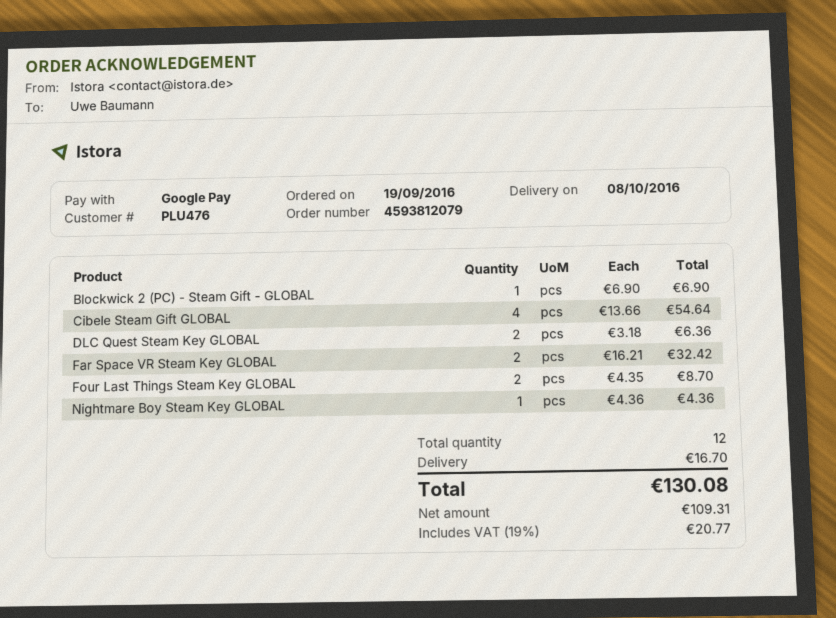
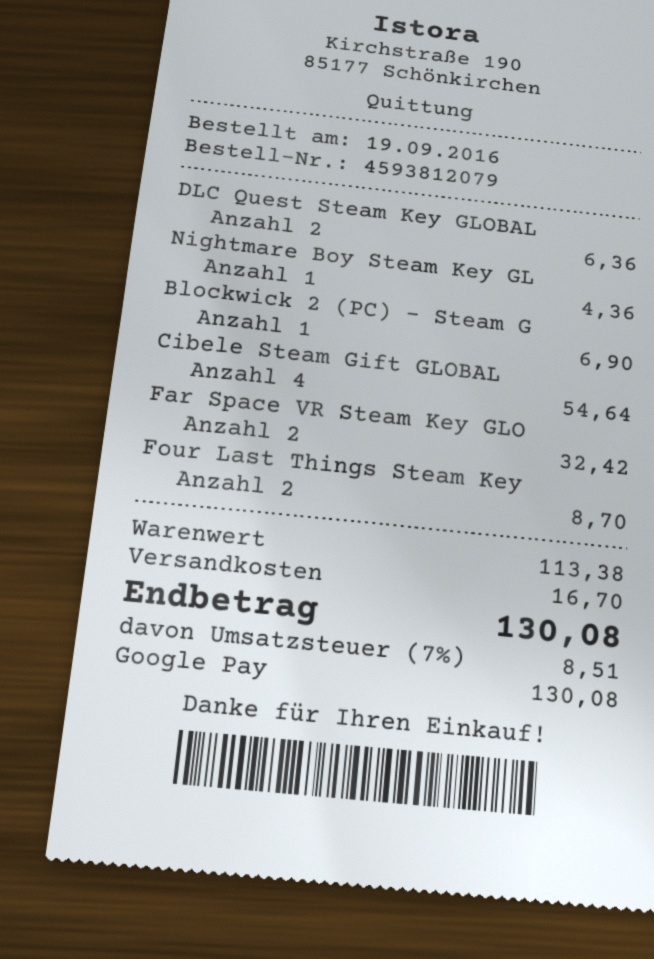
tax: 19% = 20.77 -> 7% = 8.51

